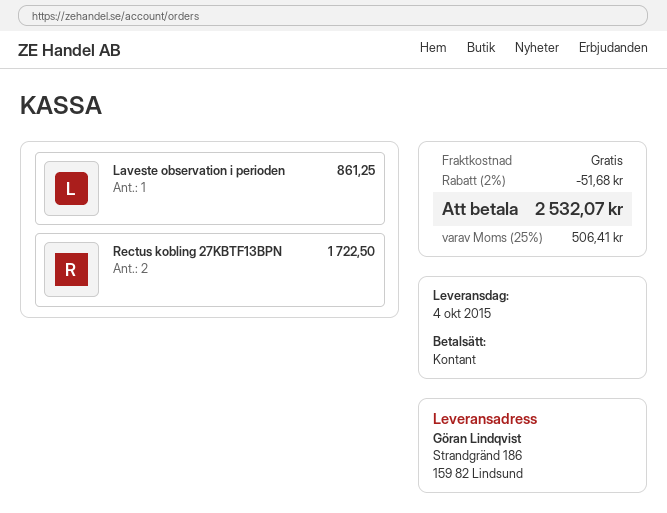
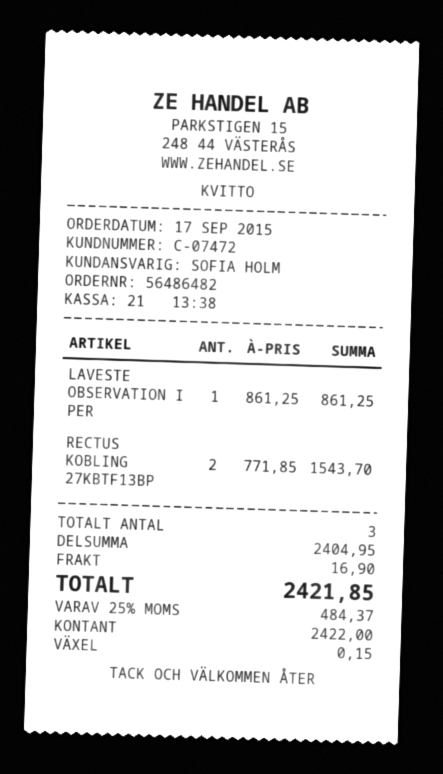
Rectus kobling 27KBTF13BPN: 2 for 1722.50 -> 2 for 1543.70
discount: 2% = 51.68 -> none
shipping: 0.00 -> 16.90
tax: 25% = 506.41 -> 25% = 484.37
total: 2532.07 -> 2421.85

